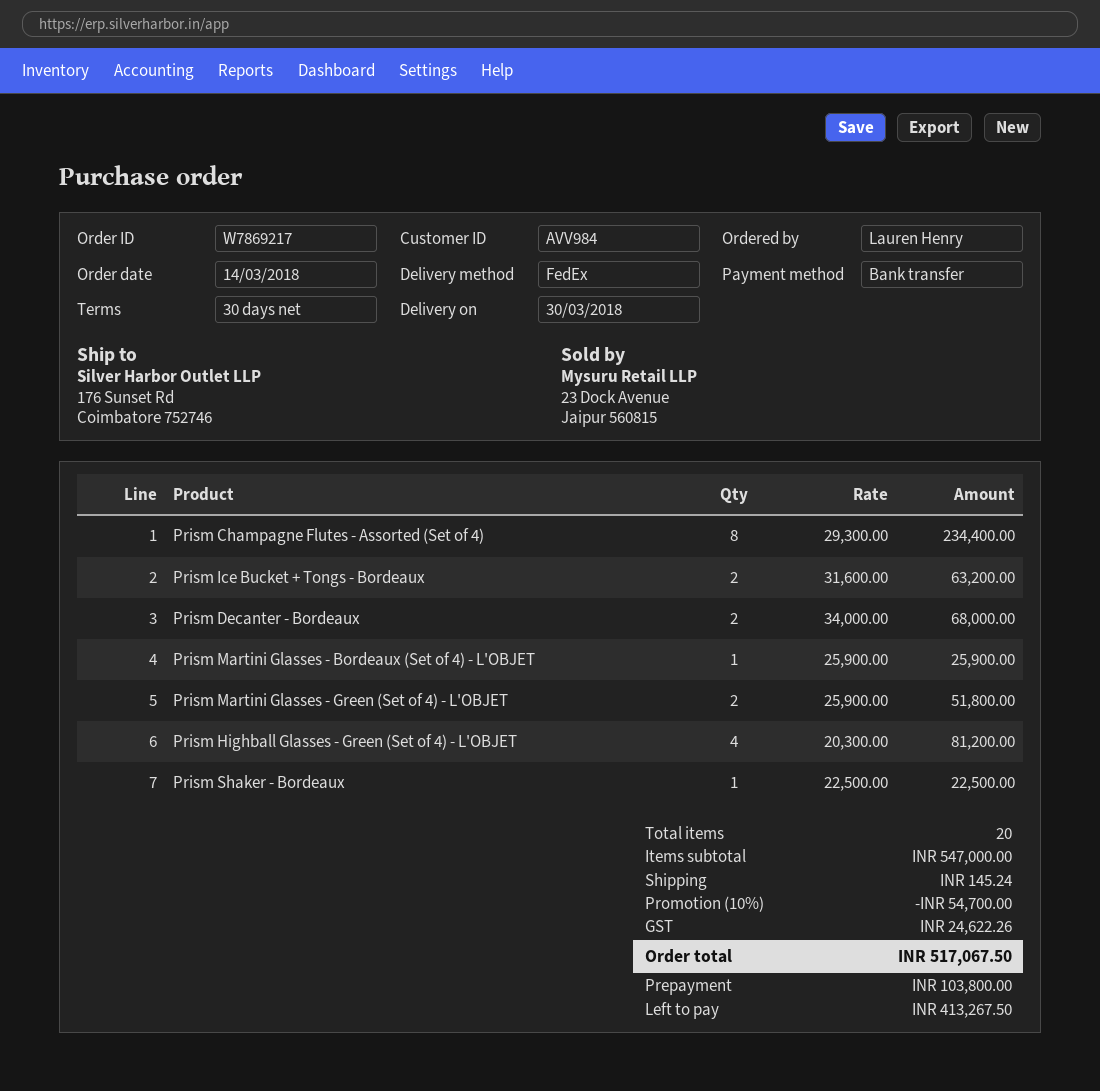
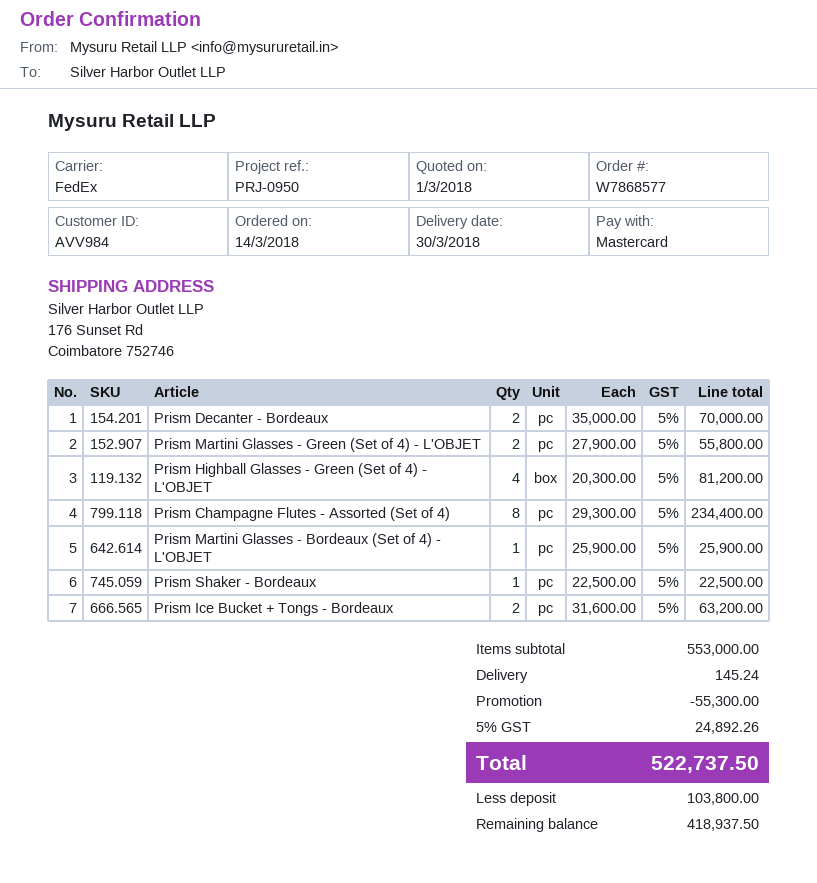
order number: W7869217 -> W7868577
payment method: bank transfer -> Mastercard
Prism Decanter - Bordeaux: 2 x 34000.00 = 68000.00 -> 2 x 35000.00 = 70000.00
Prism Martini Glasses - Green (Set of 4) - L'OBJET: 2 x 25900.00 = 51800.00 -> 2 x 27900.00 = 55800.00
subtotal: 547000.00 -> 553000.00
discount: 54700.00 -> 55300.00
tax: 24622.26 -> 24892.26
total: 517067.50 -> 522737.50
balance: 413267.50 -> 418937.50

